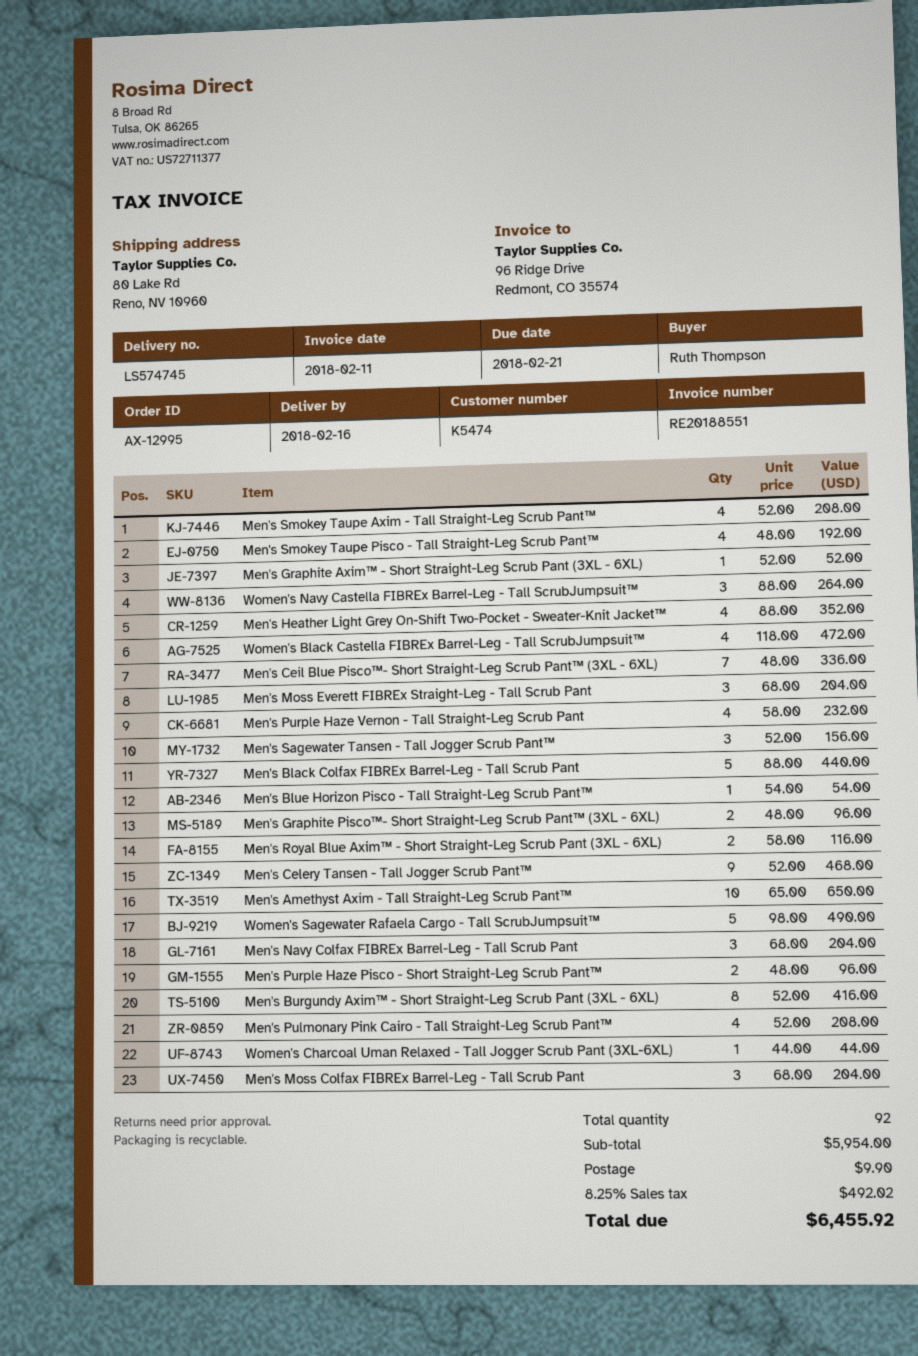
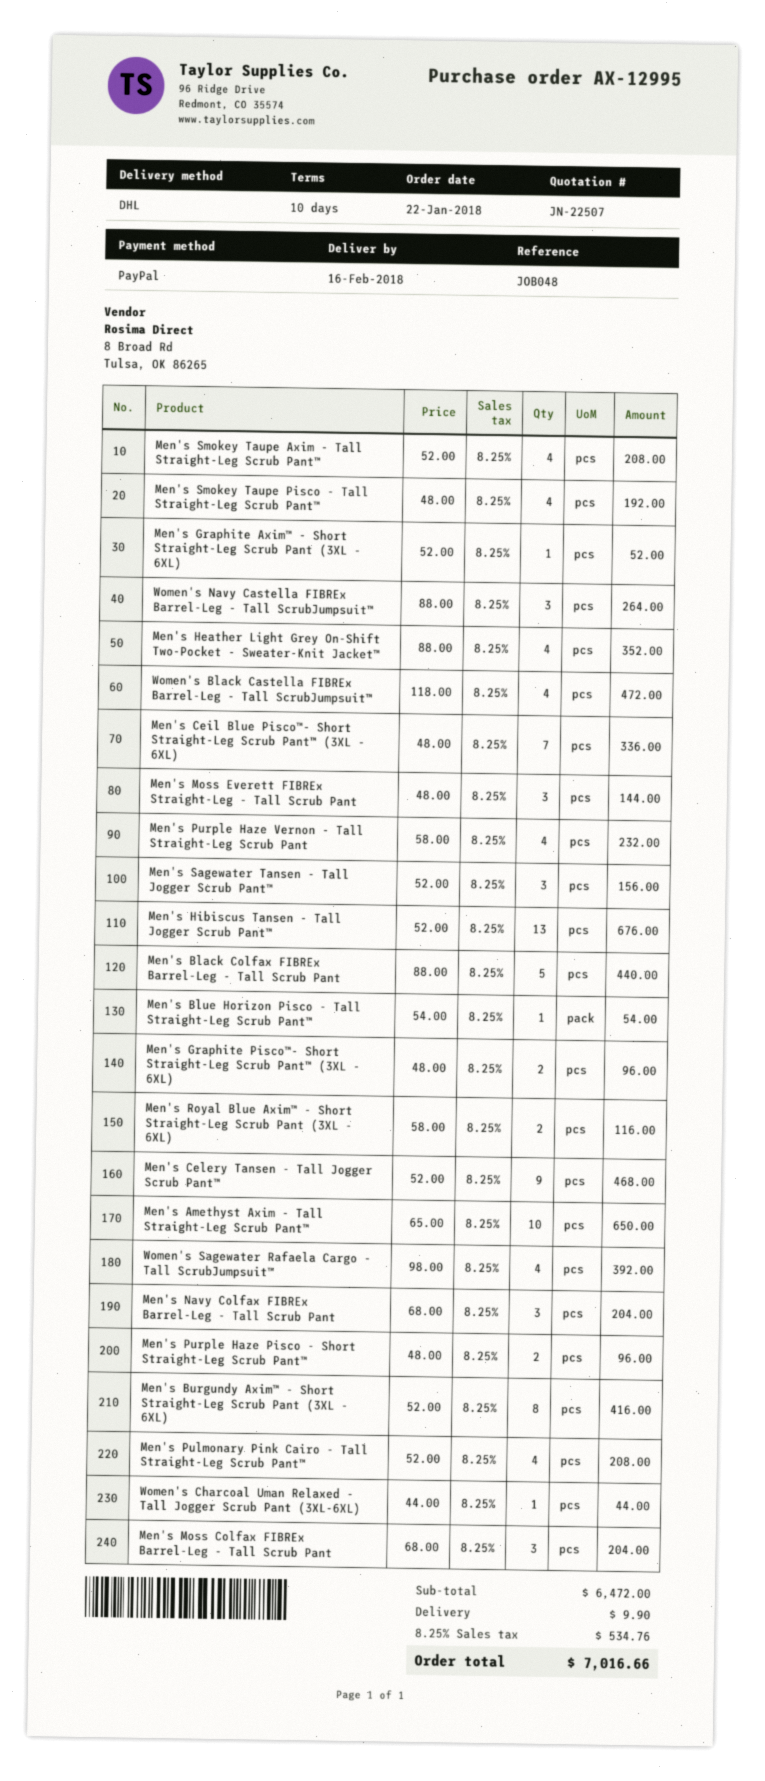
Men's Moss Everett FIBREx Straight-Leg - Tall Scrub Pant: 3 x 68.00 = 204.00 -> 3 x 48.00 = 144.00
Women's Sagewater Rafaela Cargo - Tall ScrubJumpsuit™: 5 x 98.00 = 490.00 -> 4 x 98.00 = 392.00
Men's Hibiscus Tansen - Tall Jogger Scrub Pant™: none -> 13 x 52.00 = 676.00
subtotal: 5954.00 -> 6472.00
tax: 8.25% = 492.02 -> 8.25% = 534.76
total: 6455.92 -> 7016.66

